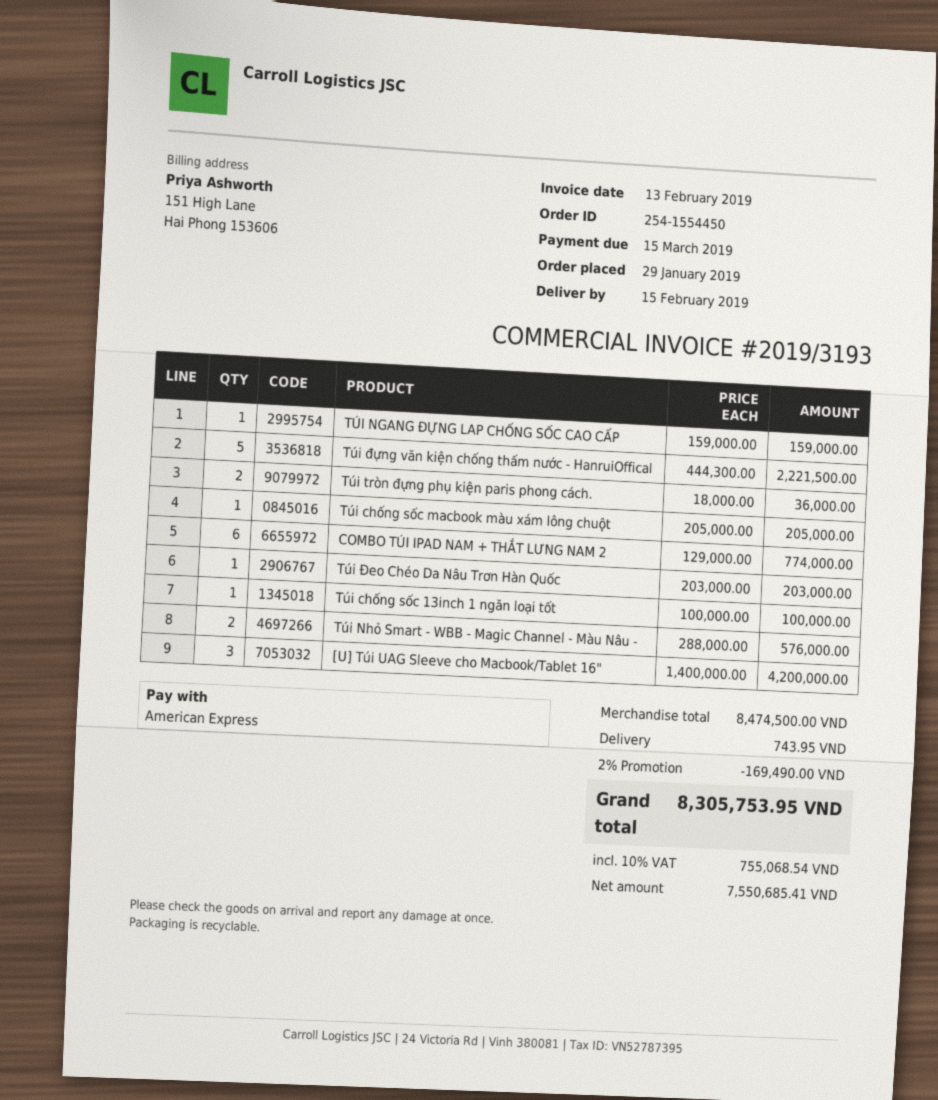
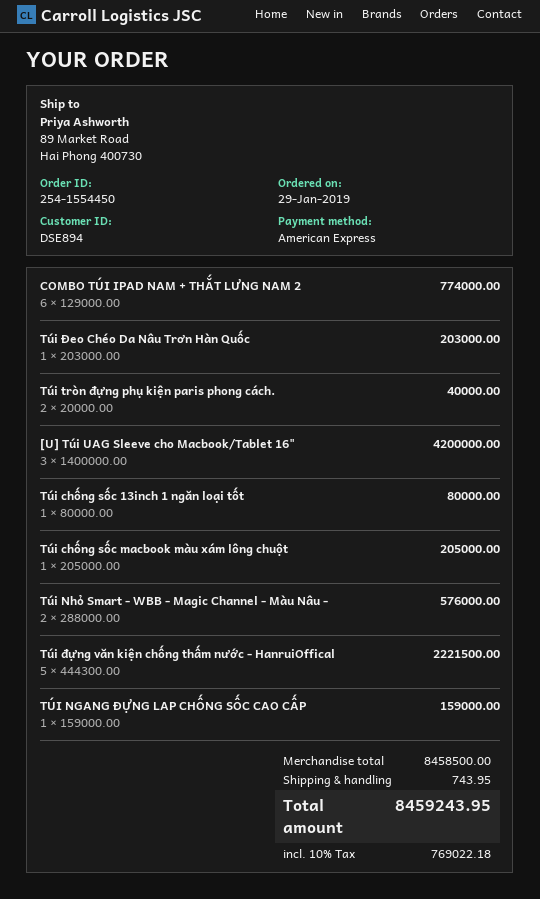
Túi tròn đựng phụ kiện paris phong cách.: 2 x 18000.00 = 36000.00 -> 2 x 20000.00 = 40000.00
Túi chống sốc 13inch 1 ngăn loại tốt: 1 x 100000.00 = 100000.00 -> 1 x 80000.00 = 80000.00
subtotal: 8474500.00 -> 8458500.00
discount: 2% = 169490.00 -> none
tax: 10% = 755068.54 -> 10% = 769022.18
total: 8305753.95 -> 8459243.95

